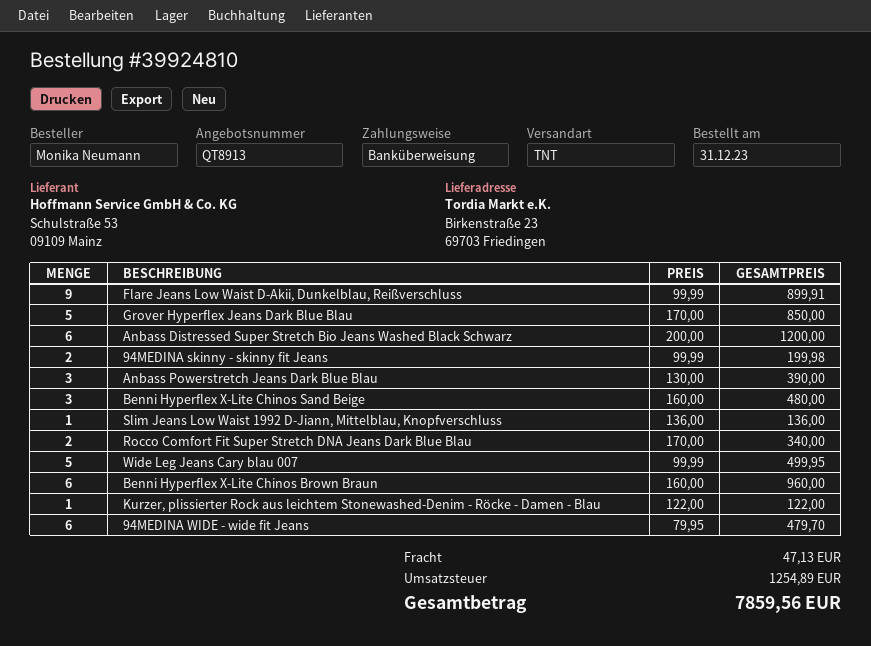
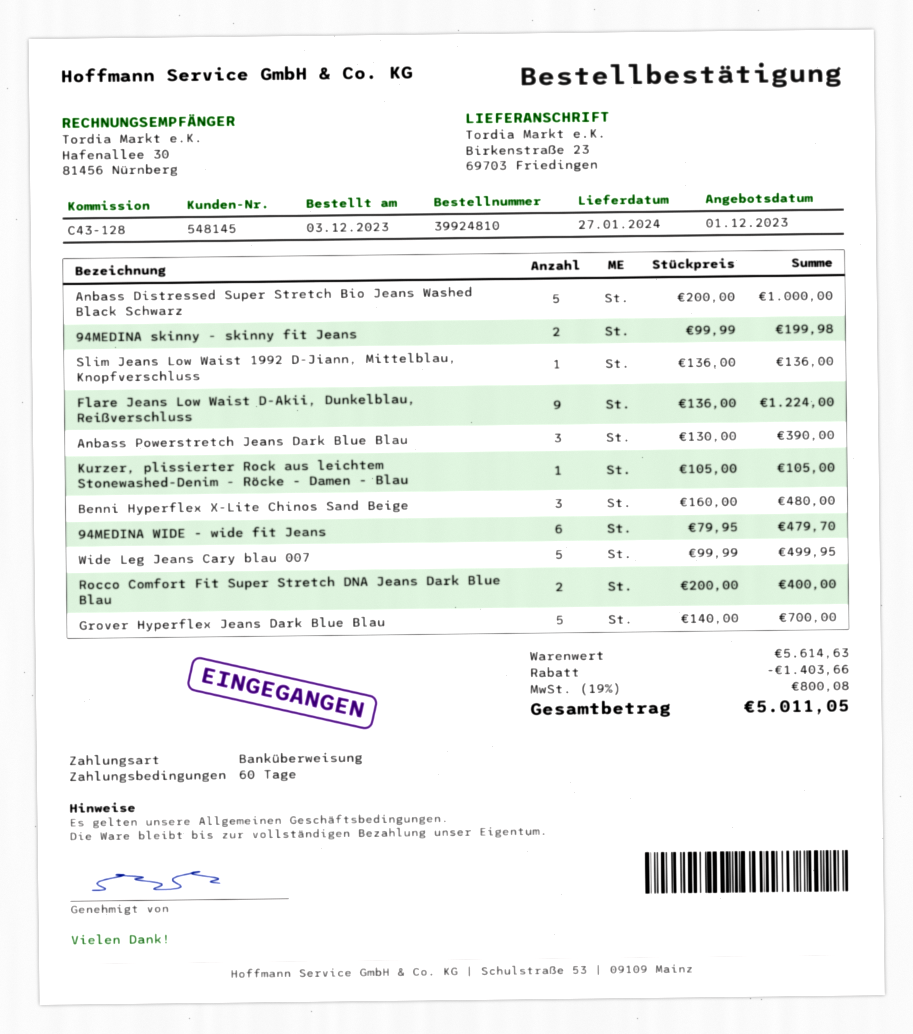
order date: 2023-12-31 -> 2023-12-03
Flare Jeans Low Waist D-Akii, Dunkelblau, Reißverschluss: 9 x 99.99 = 899.91 -> 9 x 136.00 = 1224.00
Grover Hyperflex Jeans Dark Blue Blau: 5 x 170.00 = 850.00 -> 5 x 140.00 = 700.00
Anbass Distressed Super Stretch Bio Jeans Washed Black Schwarz: 6 x 200.00 = 1200.00 -> 5 x 200.00 = 1000.00
Rocco Comfort Fit Super Stretch DNA Jeans Dark Blue Blau: 2 x 170.00 = 340.00 -> 2 x 200.00 = 400.00
Benni Hyperflex X-Lite Chinos Brown Braun: 6 x 160.00 = 960.00 -> none
Kurzer, plissierter Rock aus leichtem Stonewashed-Denim - Röcke - Damen - Blau: 1 x 122.00 = 122.00 -> 1 x 105.00 = 105.00
discount: none -> 1403.66
shipping: 47.13 -> none
tax: 1254.89 -> 800.08
total: 7859.56 -> 5011.05

